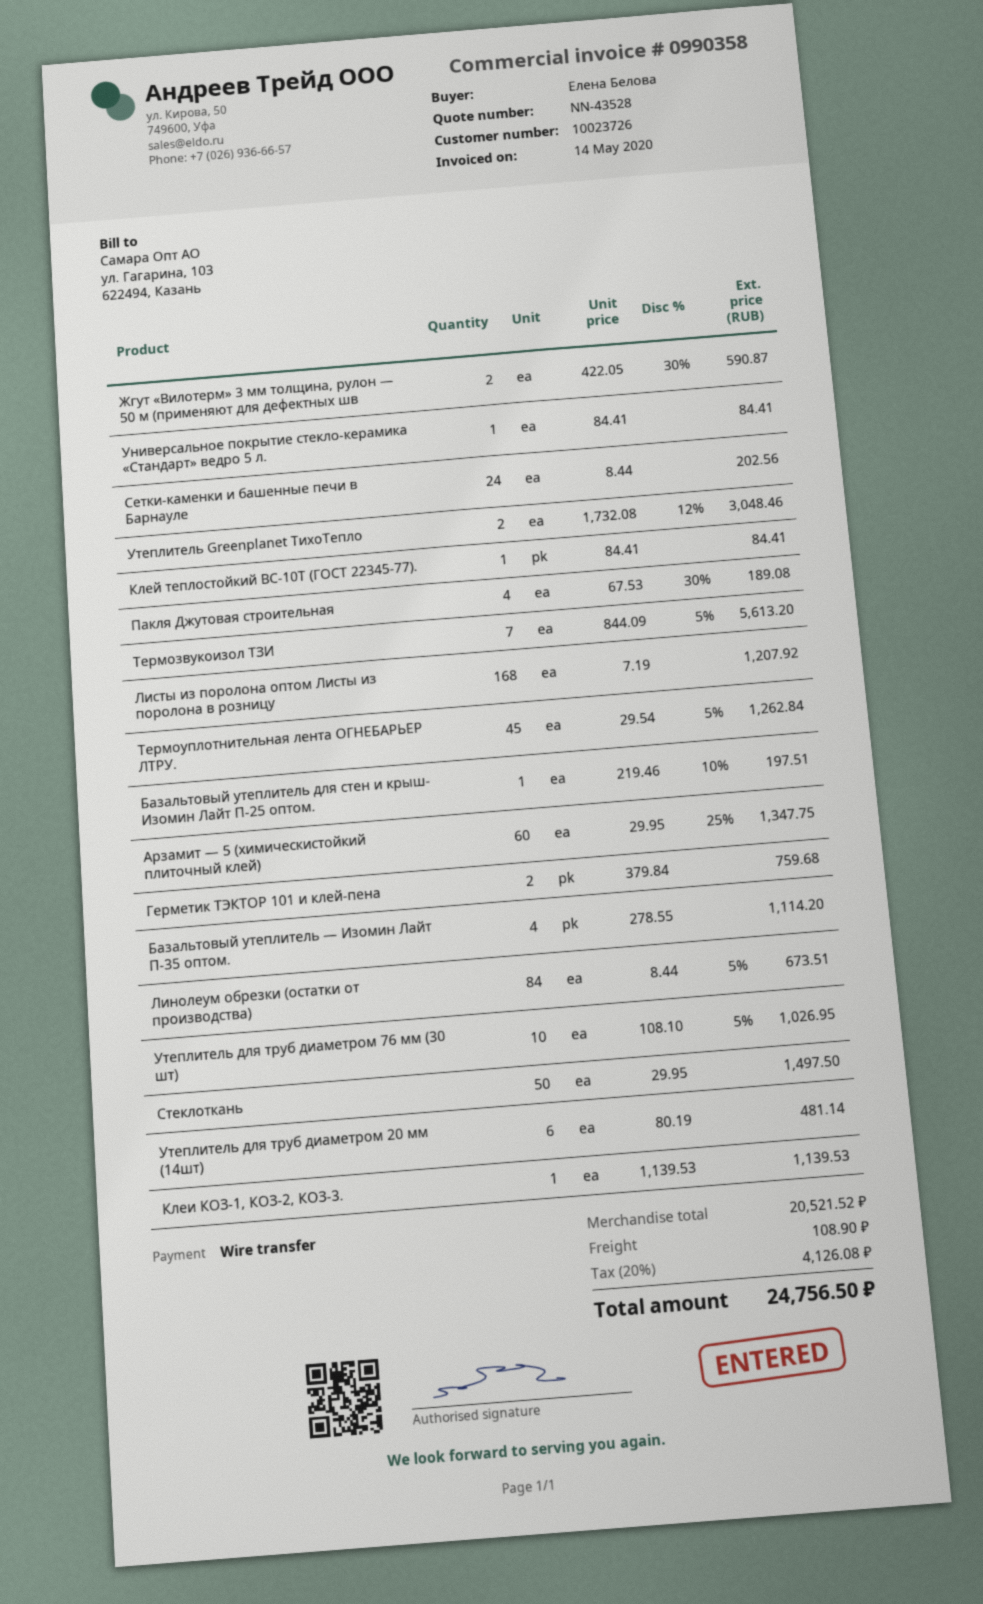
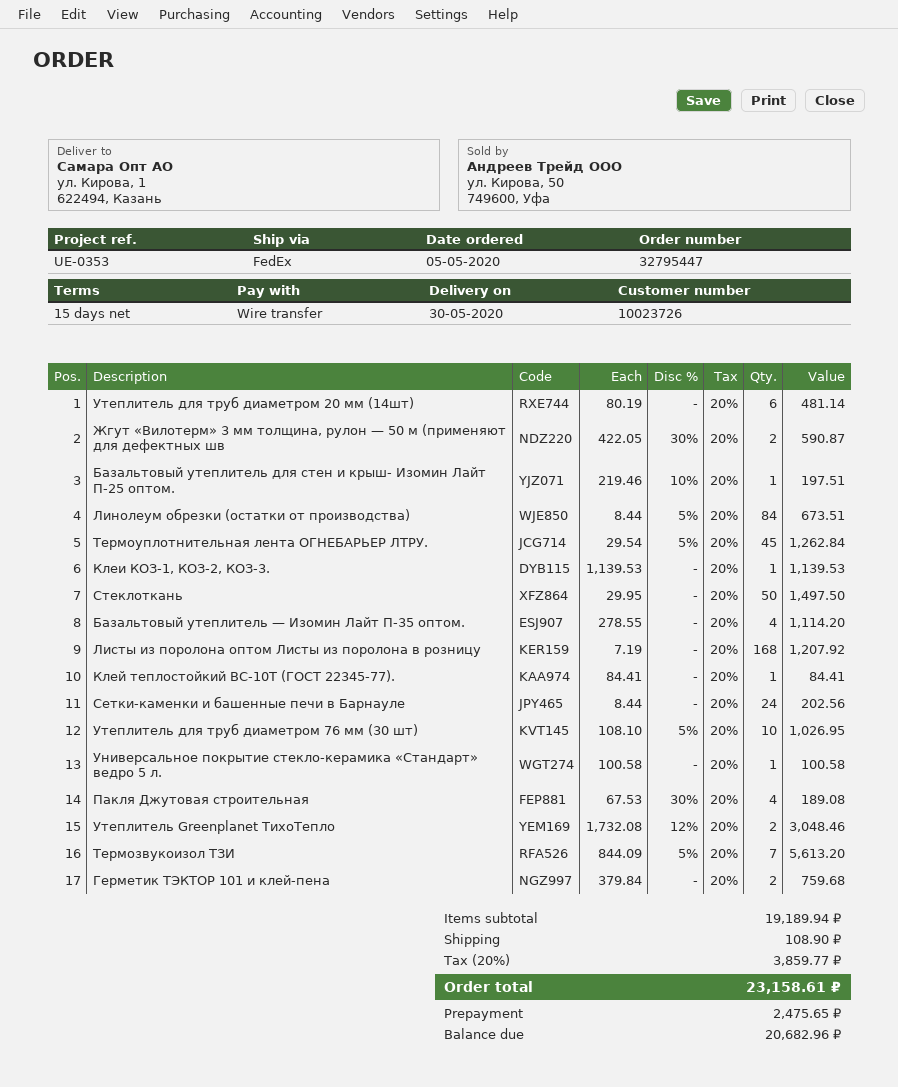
Универсальное покрытие стекло-керамика «Стандарт» ведро 5 л.: 1 x 84.41 = 84.41 -> 1 x 100.58 = 100.58
Арзамит — 5 (химическистойкий плиточный клей): 60 x 29.95 - 25% = 1347.75 -> none
subtotal: 20521.52 -> 19189.94
tax: 20% = 4126.08 -> 20% = 3859.77
total: 24756.50 -> 23158.61

